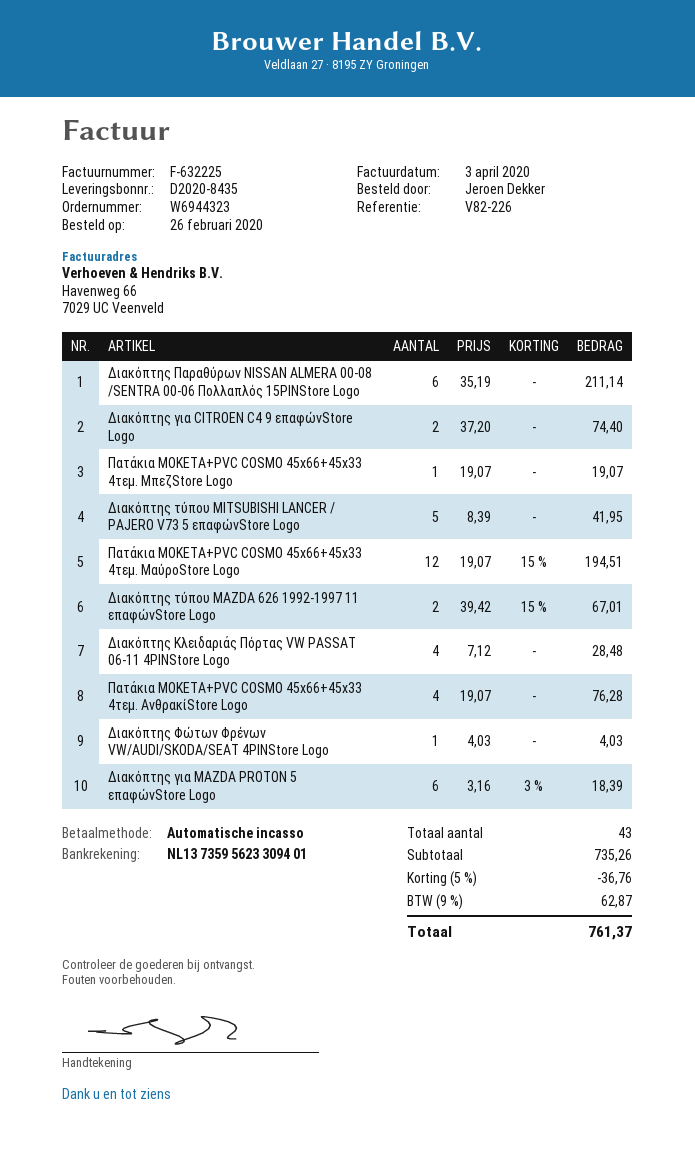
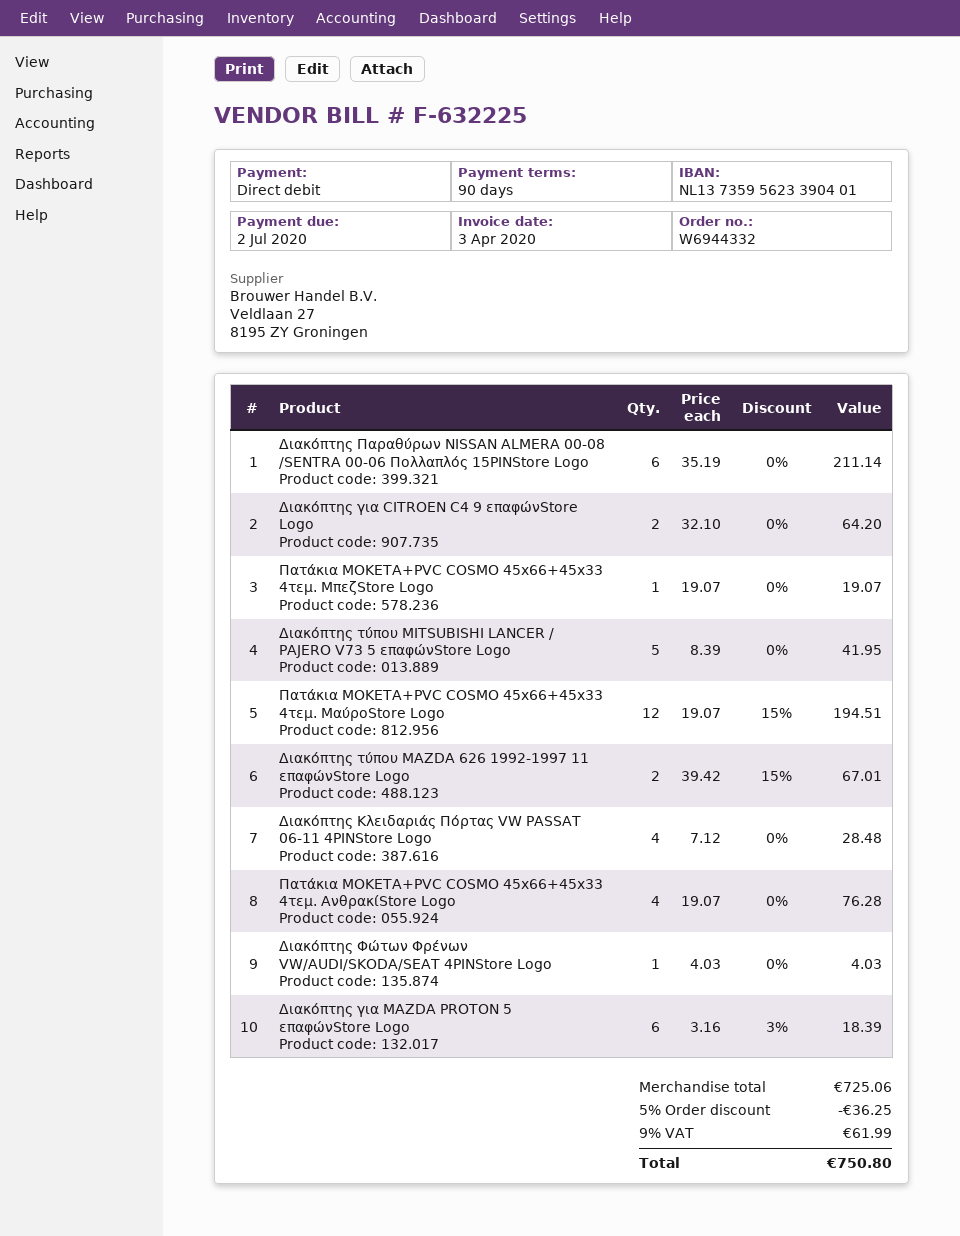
order number: W6944323 -> W6944332
bank account: NL1373595623309401 -> NL1373595623390401
Διακόπτης για CITROEN C4 9 επαφώνStore Logo: 2 x 37.20 = 74.40 -> 2 x 32.10 = 64.20
subtotal: 735.26 -> 725.06
discount: 5% = 36.76 -> 5% = 36.25
tax: 9% = 62.87 -> 9% = 61.99
total: 761.37 -> 750.80

